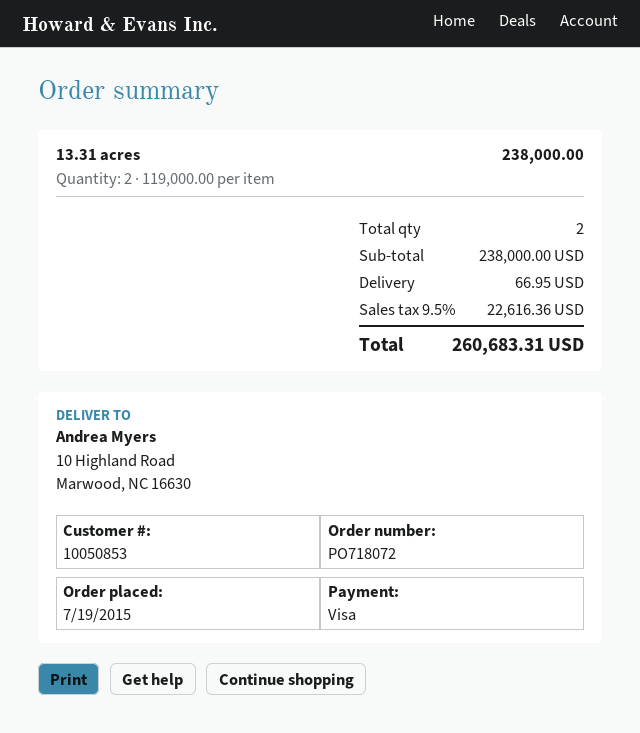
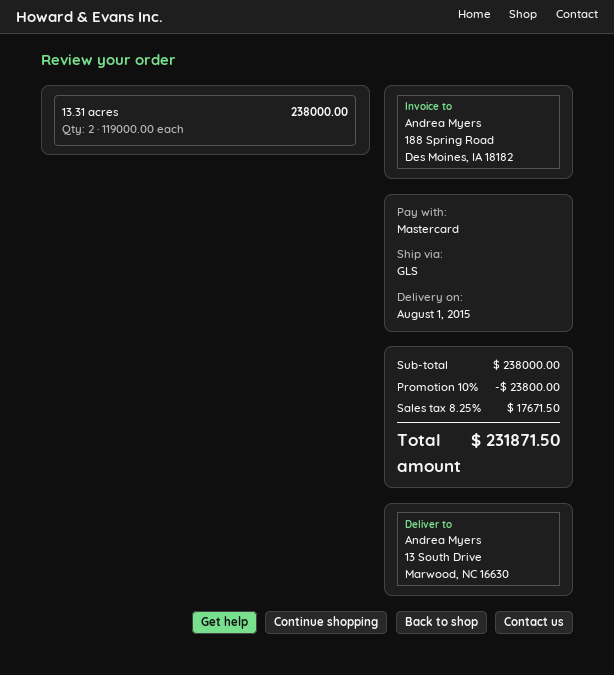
payment method: Visa -> Mastercard
ship to: 10 Highland Road, Marwood, NC 16630 -> 13 South Drive, Marwood, NC 16630
discount: none -> 10% = 23800.00
shipping: 66.95 -> none
tax: 9.5% = 22616.36 -> 8.25% = 17671.50
total: 260683.31 -> 231871.50

